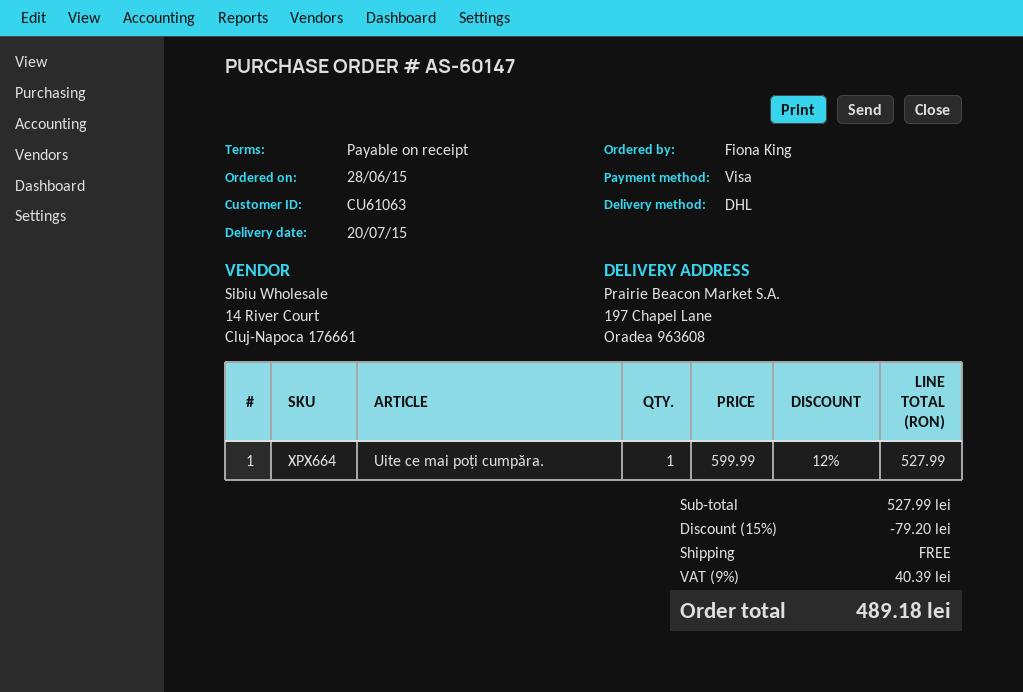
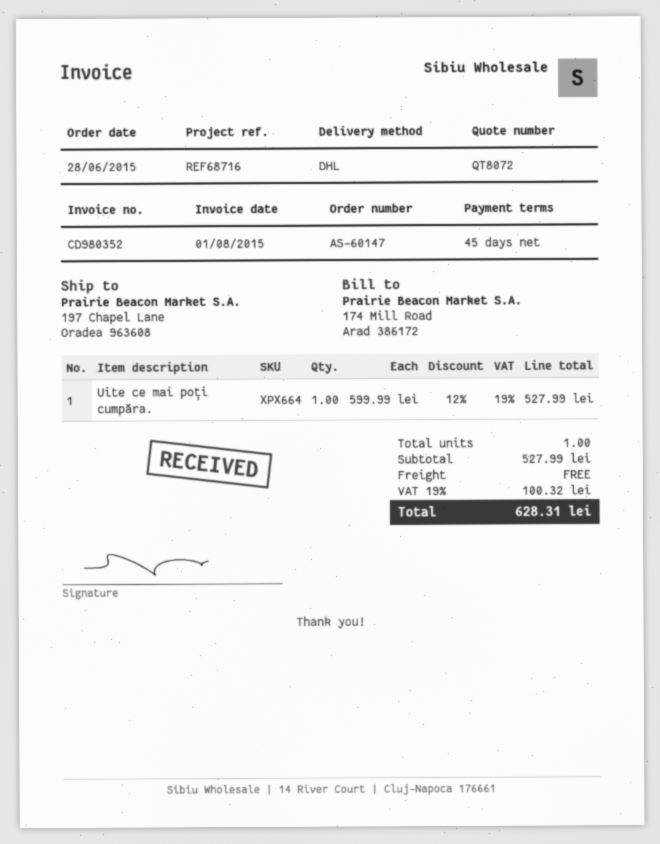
payment terms: on receipt -> 45 days
discount: 15% = 79.20 -> none
tax: 9% = 40.39 -> 19% = 100.32
total: 489.18 -> 628.31

